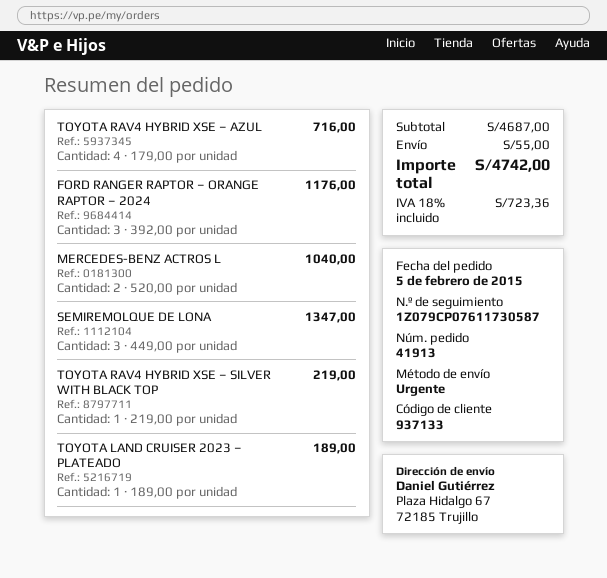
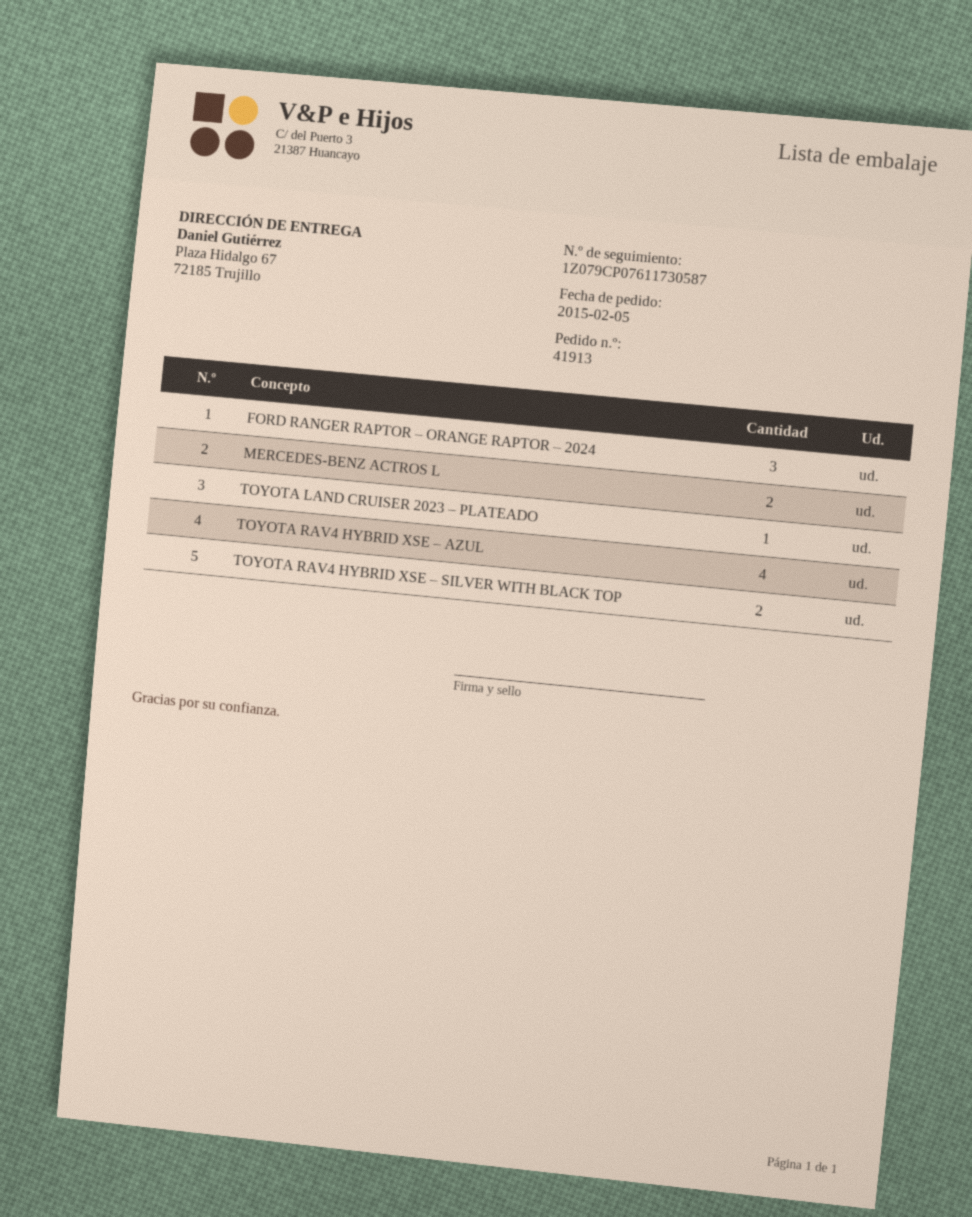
SEMIREMOLQUE DE LONA: 3 -> none
TOYOTA RAV4 HYBRID XSE – SILVER WITH BLACK TOP: 1 -> 2

